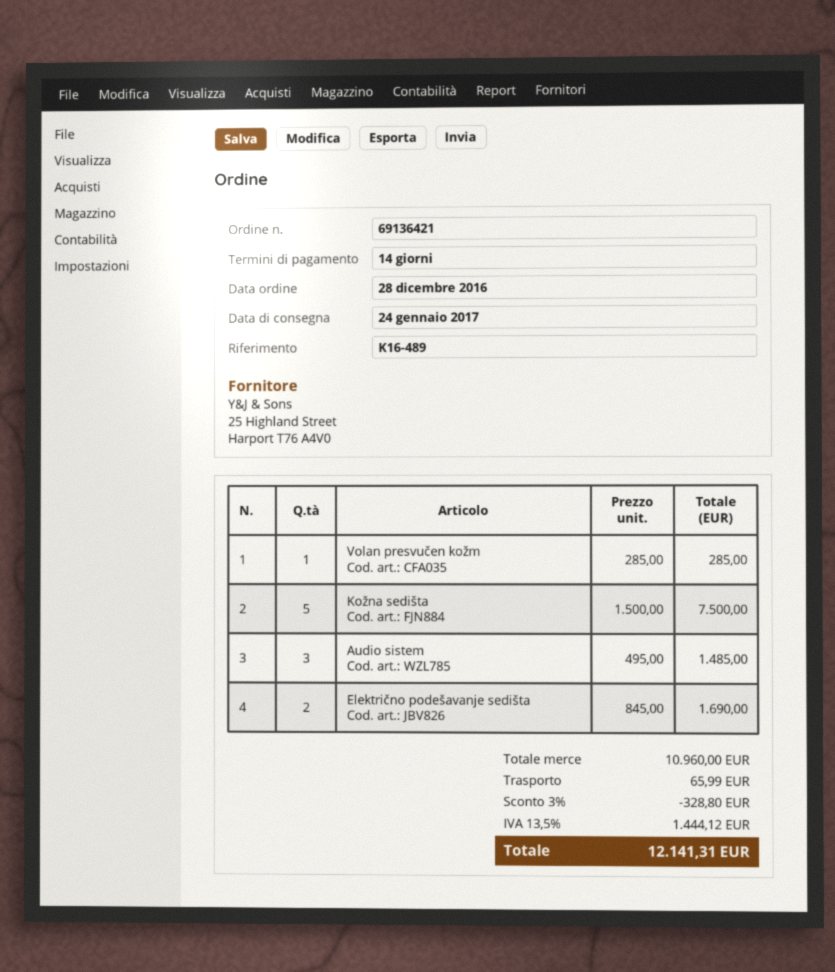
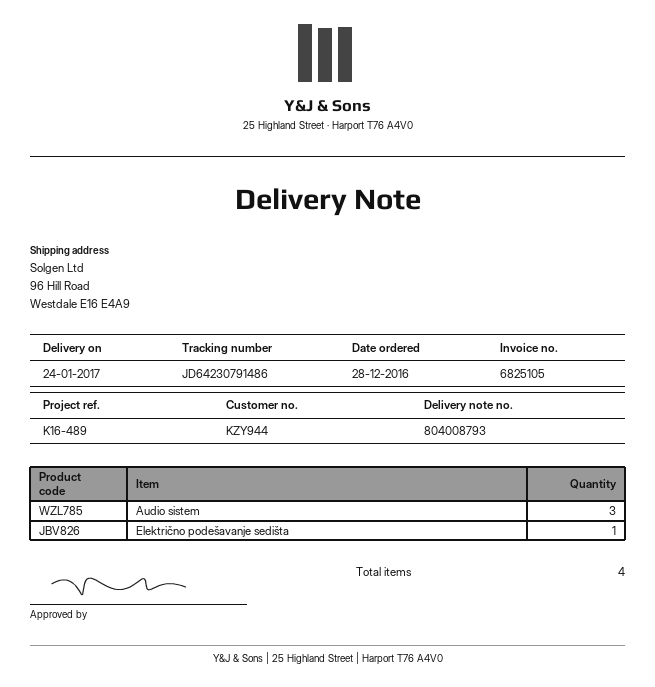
Volan presvučen kožm: 1 -> none
Kožna sedišta: 5 -> none
Električno podešavanje sedišta: 2 -> 1

